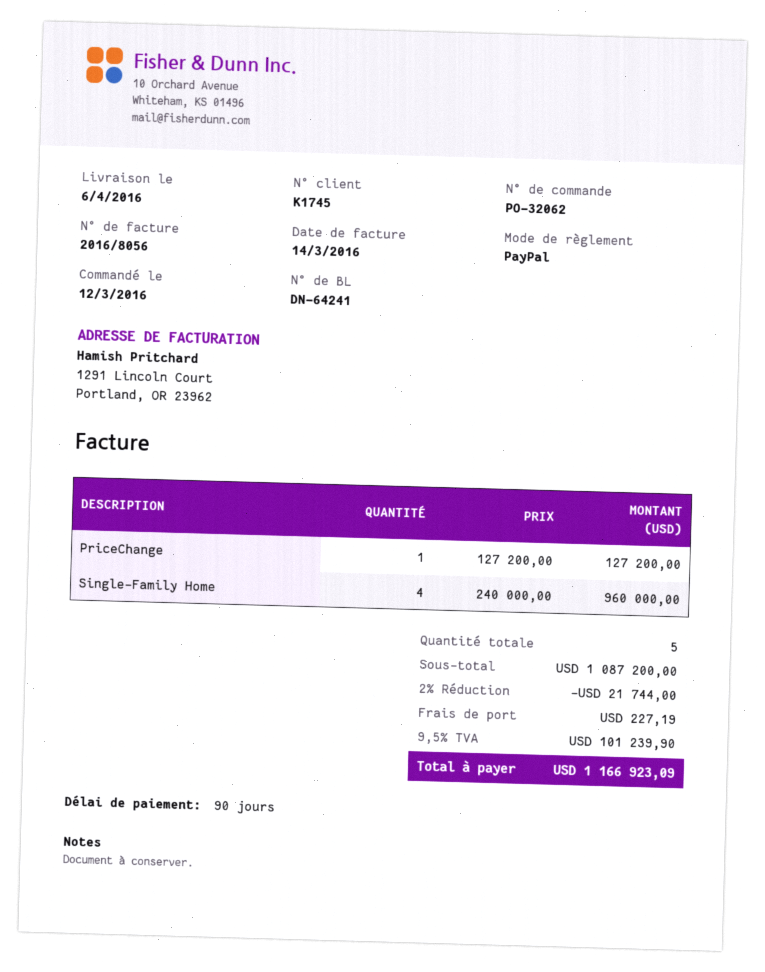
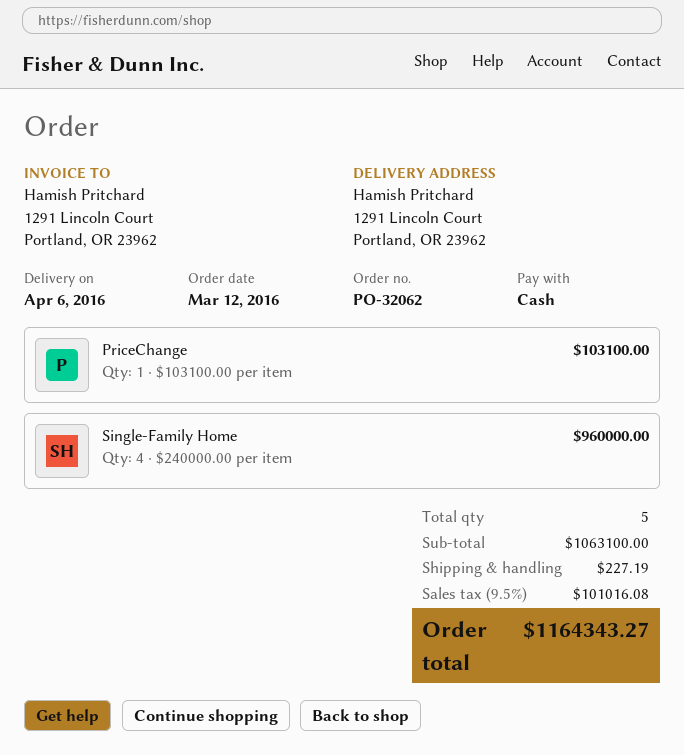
payment method: PayPal -> cash
PriceChange: 1 x 127200.00 = 127200.00 -> 1 x 103100.00 = 103100.00
subtotal: 1087200.00 -> 1063100.00
discount: 2% = 21744.00 -> none
tax: 9.5% = 101239.90 -> 9.5% = 101016.08
total: 1166923.09 -> 1164343.27

